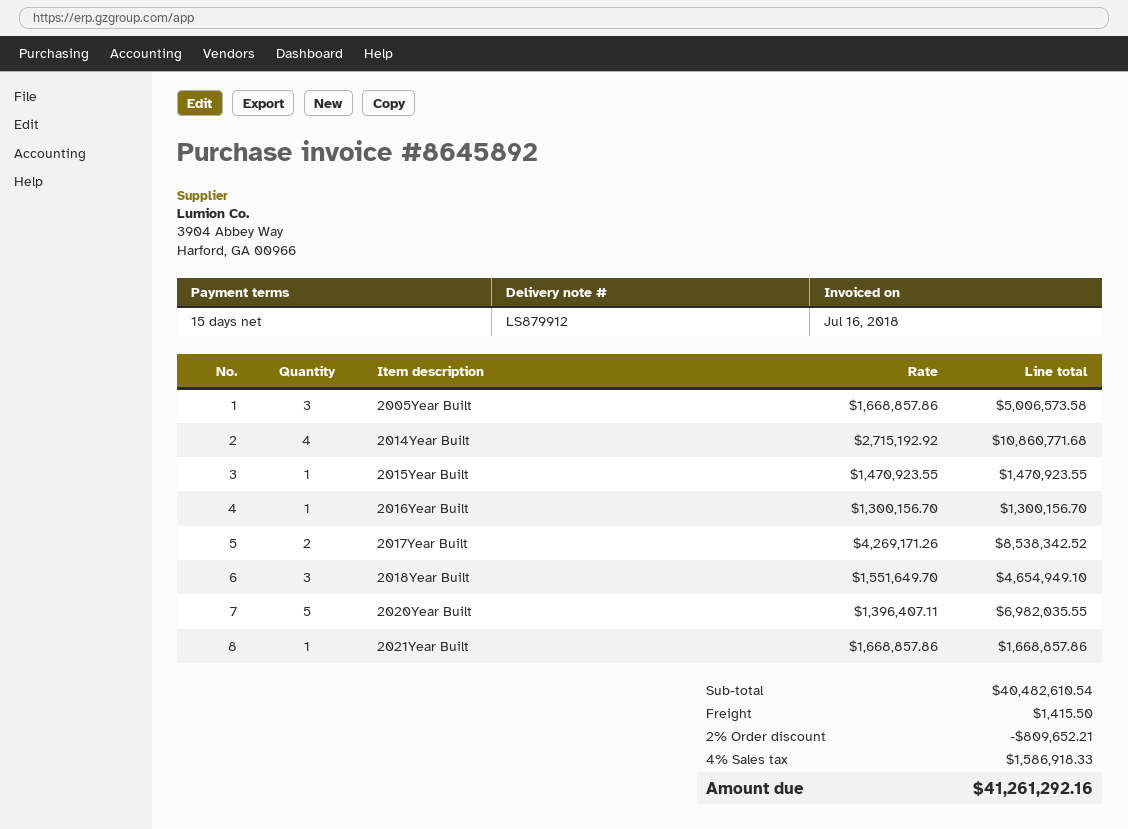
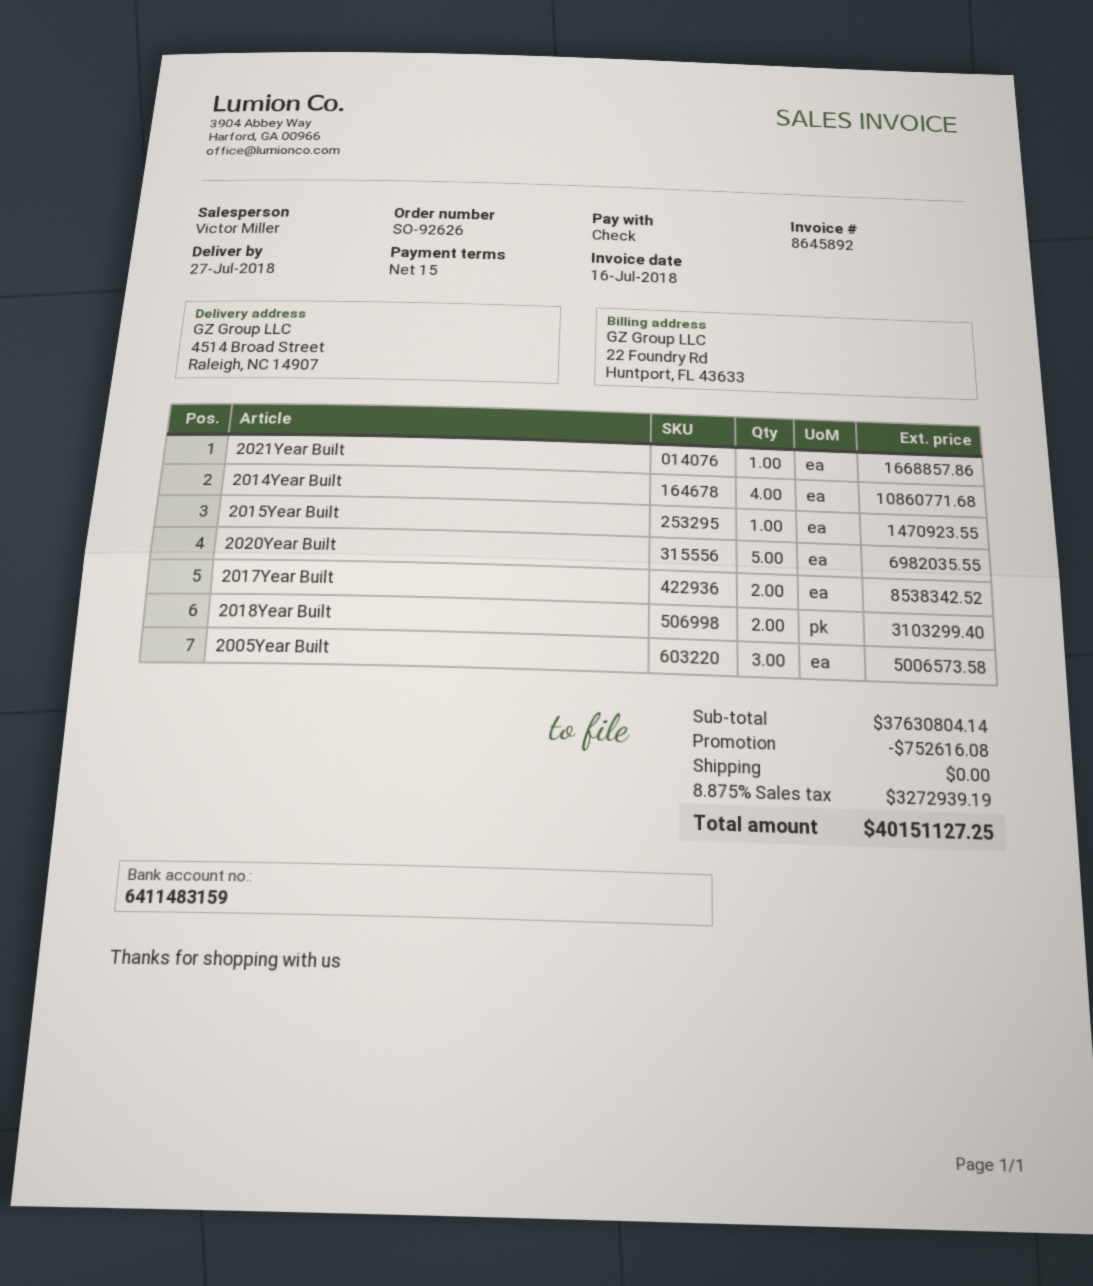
2016Year Built: 1 for 1300156.70 -> none
2018Year Built: 3 for 4654949.10 -> 2 for 3103299.40
subtotal: 40482610.54 -> 37630804.14
discount: 809652.21 -> 752616.08
shipping: 1415.50 -> 0.00
tax: 4% = 1586918.33 -> 8.875% = 3272939.19
total: 41261292.16 -> 40151127.25

